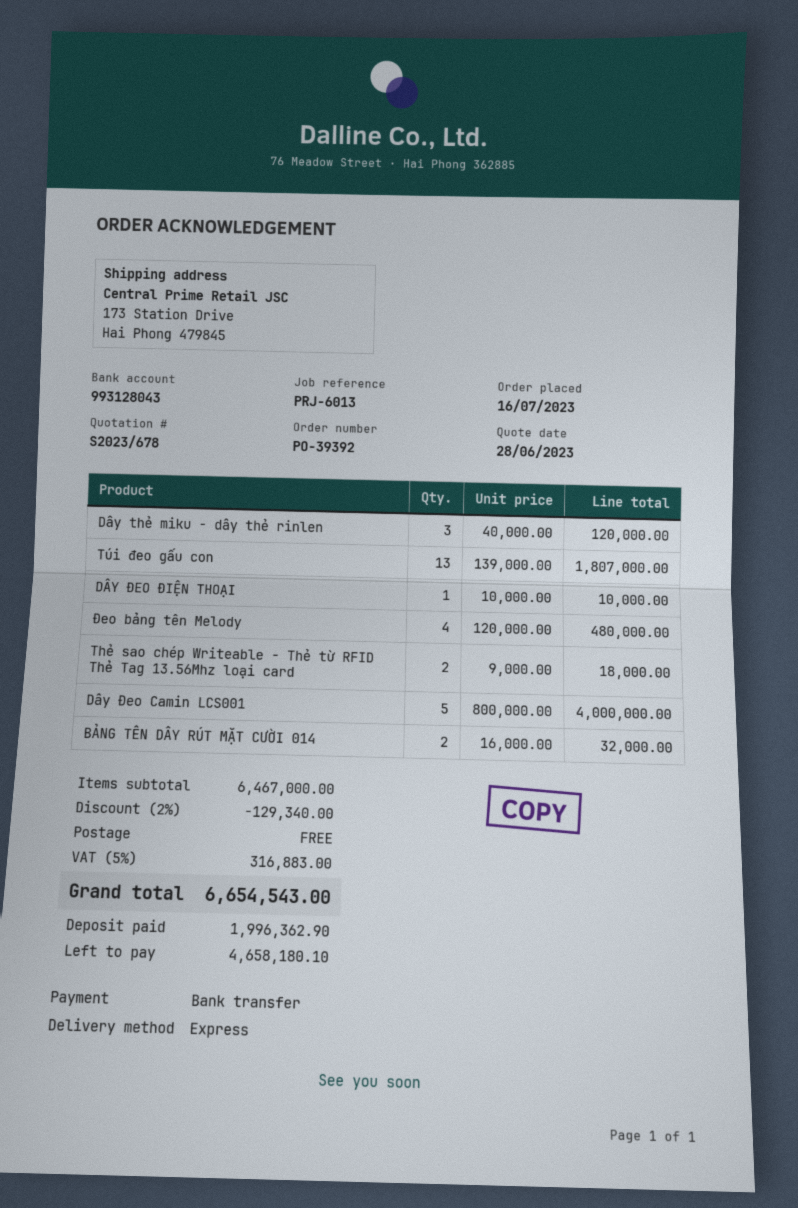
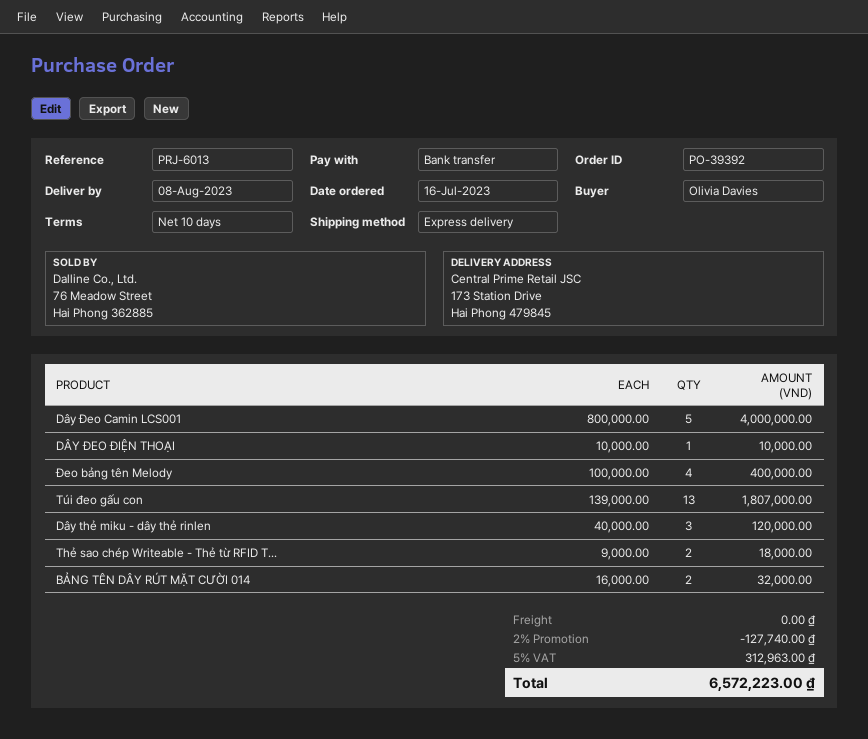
Đeo bảng tên Melody: 4 x 120000.00 = 480000.00 -> 4 x 100000.00 = 400000.00
discount: 2% = 129340.00 -> 2% = 127740.00
tax: 5% = 316883.00 -> 5% = 312963.00
total: 6654543.00 -> 6572223.00

